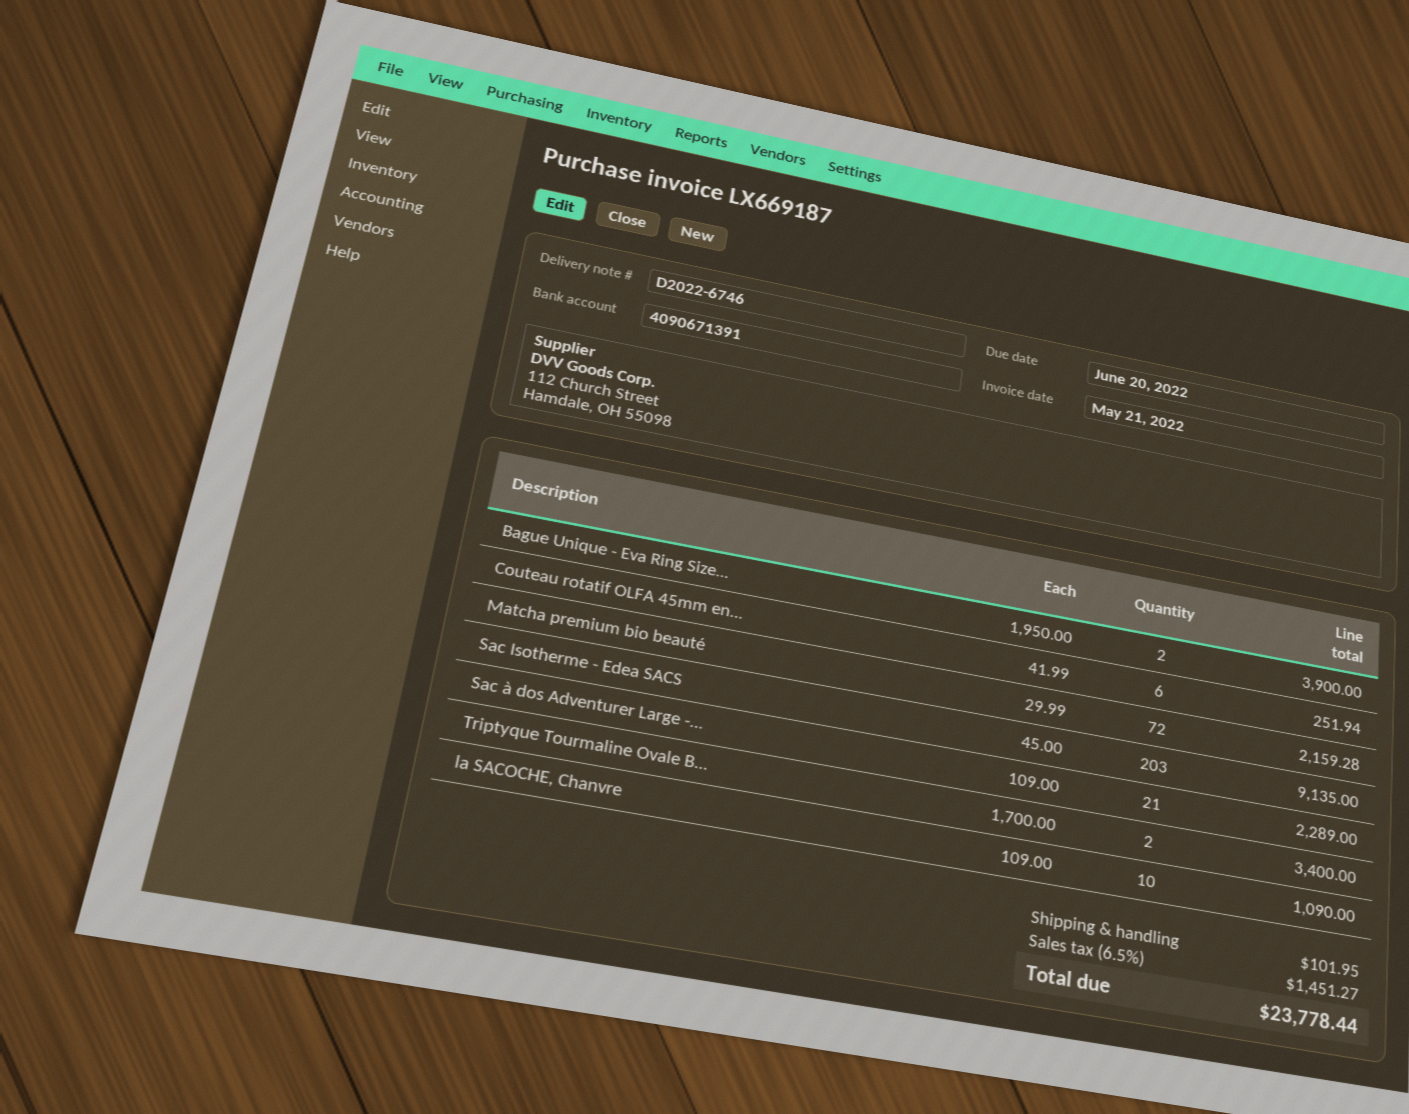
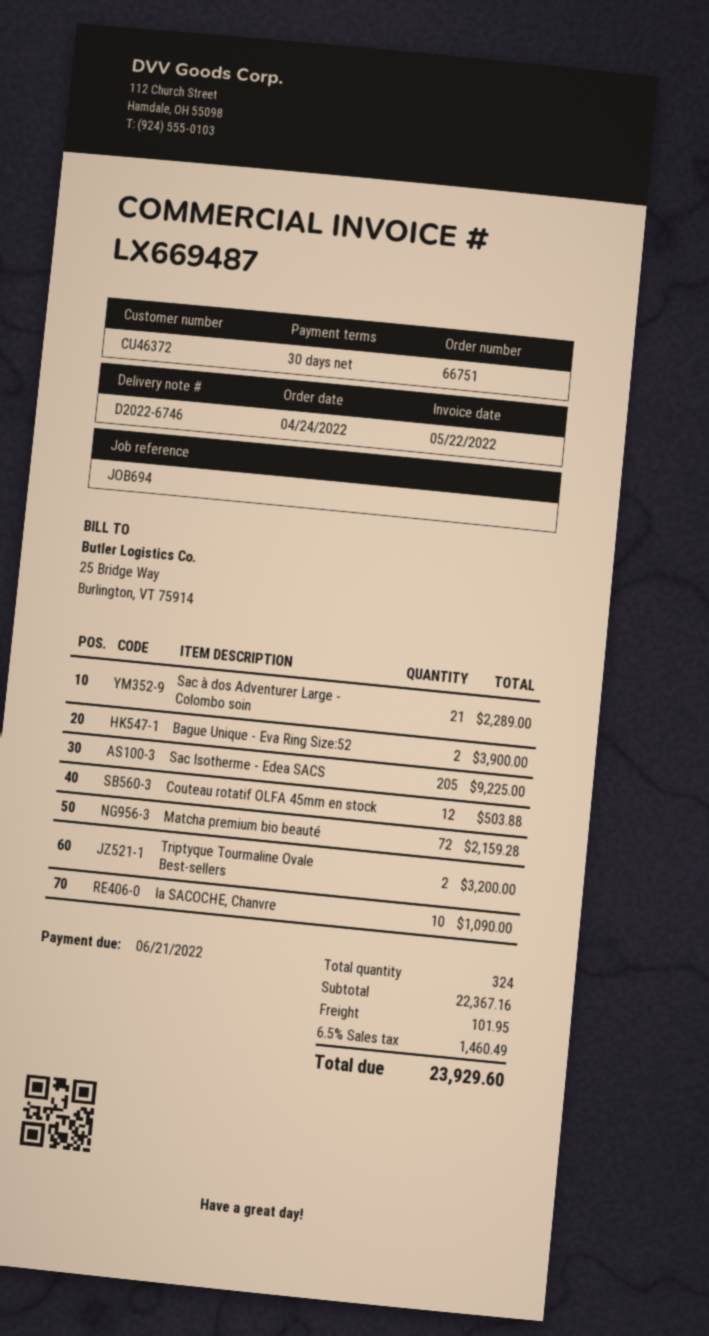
invoice number: LX669187 -> LX669487
invoice date: 2022-05-21 -> 2022-05-22
due date: 2022-06-20 -> 2022-06-21
Couteau rotatif OLFA 45mm en...: 6 for 251.94 -> 12 for 503.88
Sac Isotherme - Edea SACS: 203 for 9135.00 -> 205 for 9225.00
Triptyque Tourmaline Ovale B...: 2 for 3400.00 -> 2 for 3200.00
tax: 6.5% = 1451.27 -> 6.5% = 1460.49
total: 23778.44 -> 23929.60

